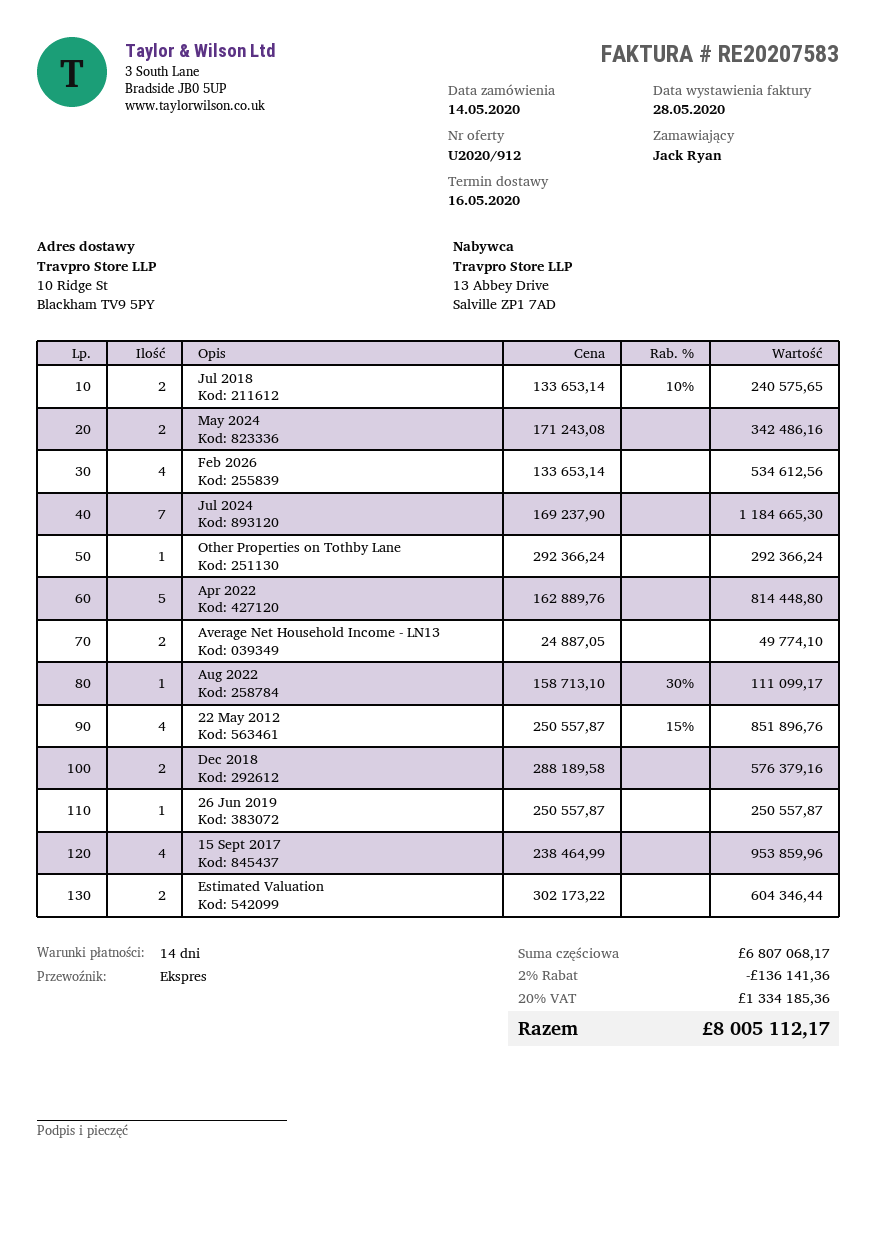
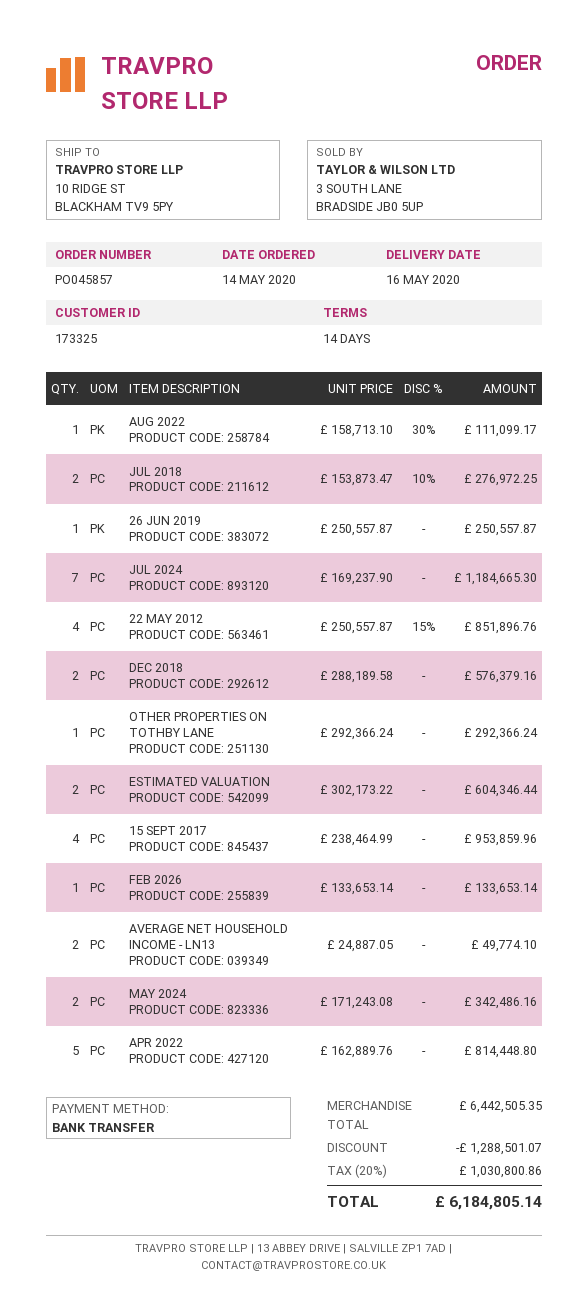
Jul 2018: 2 x 133653.14 - 10% = 240575.65 -> 2 x 153873.47 - 10% = 276972.25
Feb 2026: 4 x 133653.14 = 534612.56 -> 1 x 133653.14 = 133653.14
subtotal: 6807068.17 -> 6442505.35
discount: 136141.36 -> 1288501.07
tax: 20% = 1334185.36 -> 20% = 1030800.86
total: 8005112.17 -> 6184805.14

